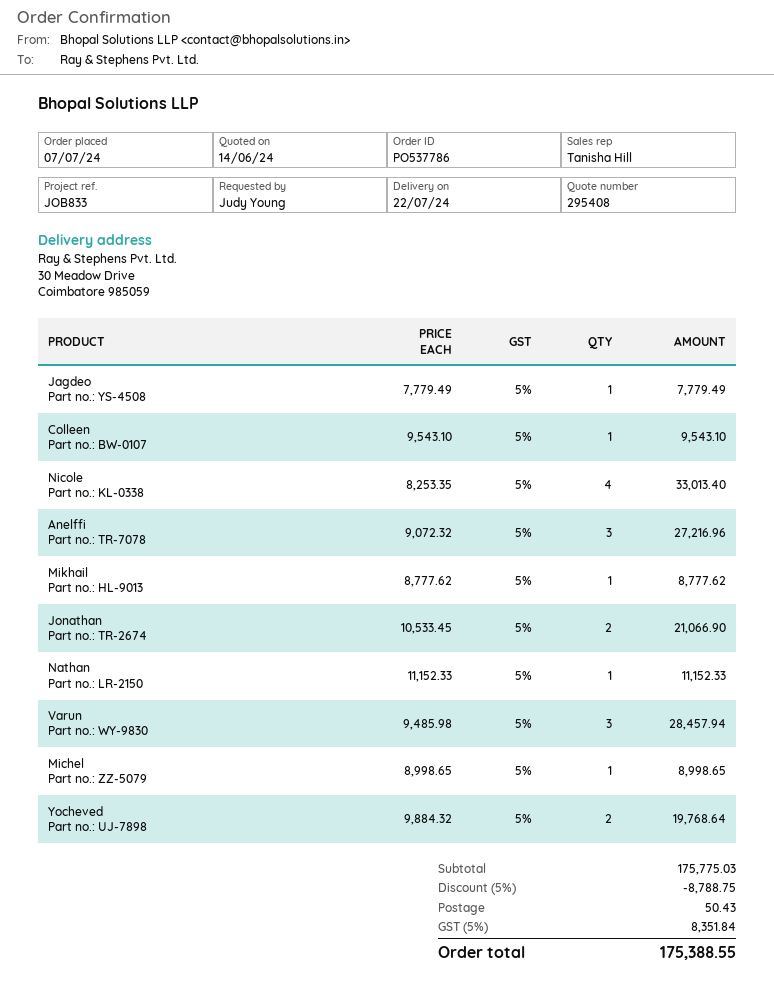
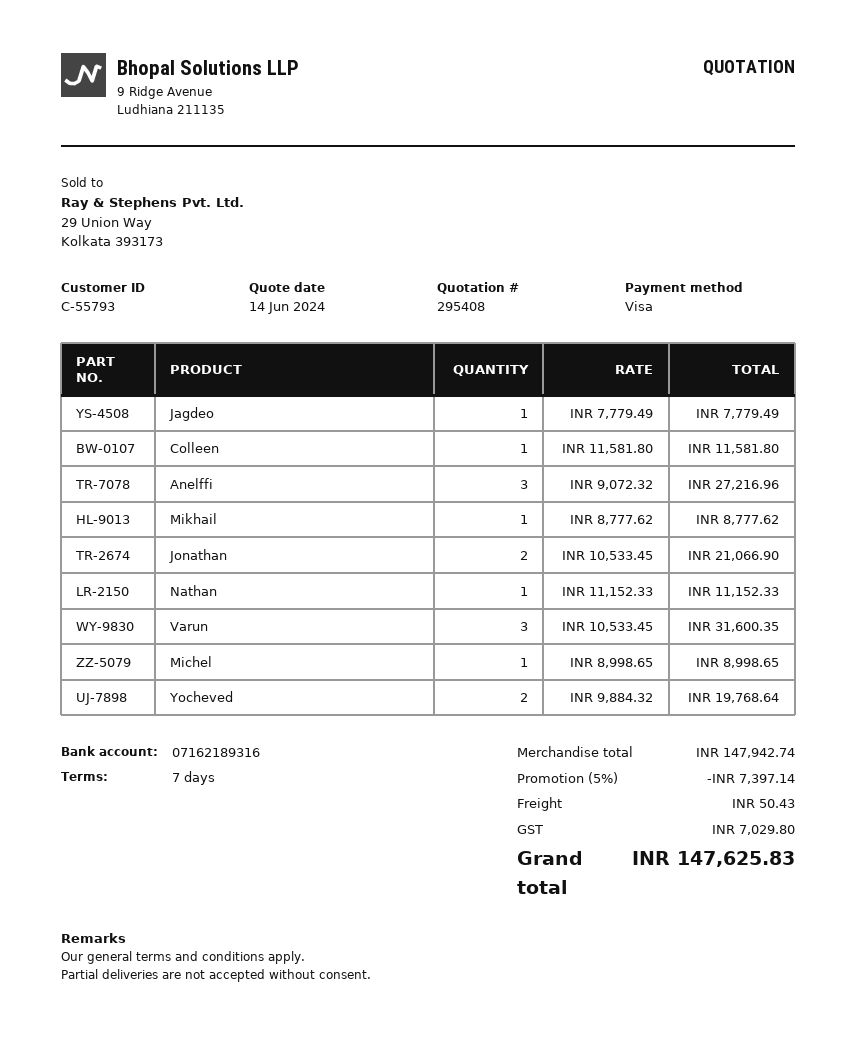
Colleen: 1 x 9543.10 = 9543.10 -> 1 x 11581.80 = 11581.80
Nicole: 4 x 8253.35 = 33013.40 -> none
Varun: 3 x 9485.98 = 28457.94 -> 3 x 10533.45 = 31600.35
subtotal: 175775.03 -> 147942.74
discount: 5% = 8788.75 -> 5% = 7397.14
tax: 8351.84 -> 7029.80
total: 175388.55 -> 147625.83

